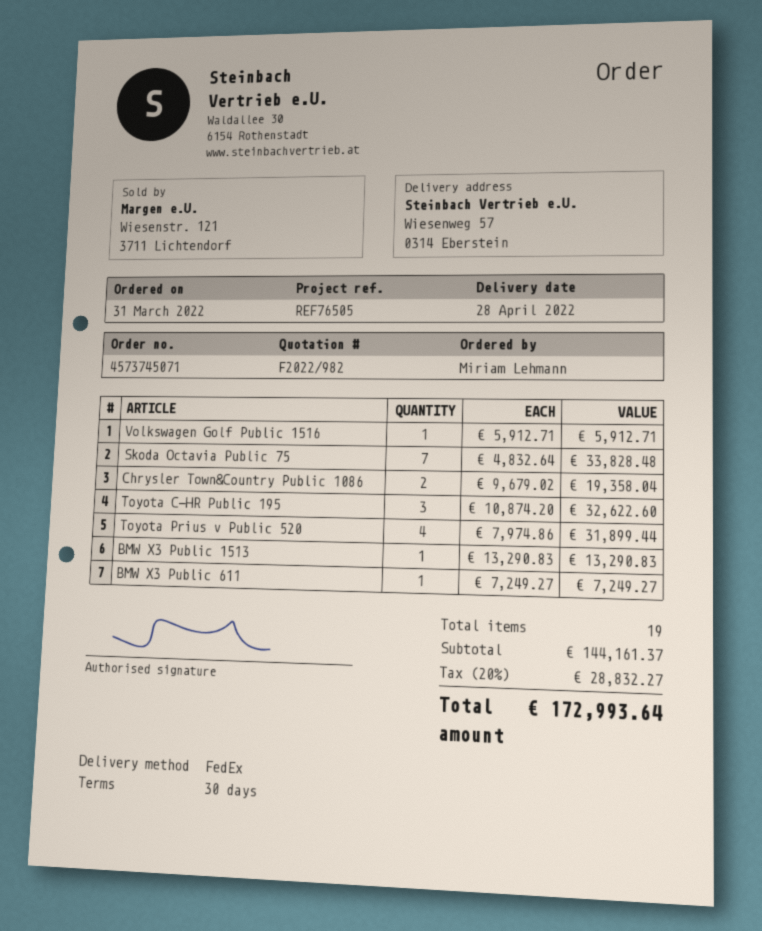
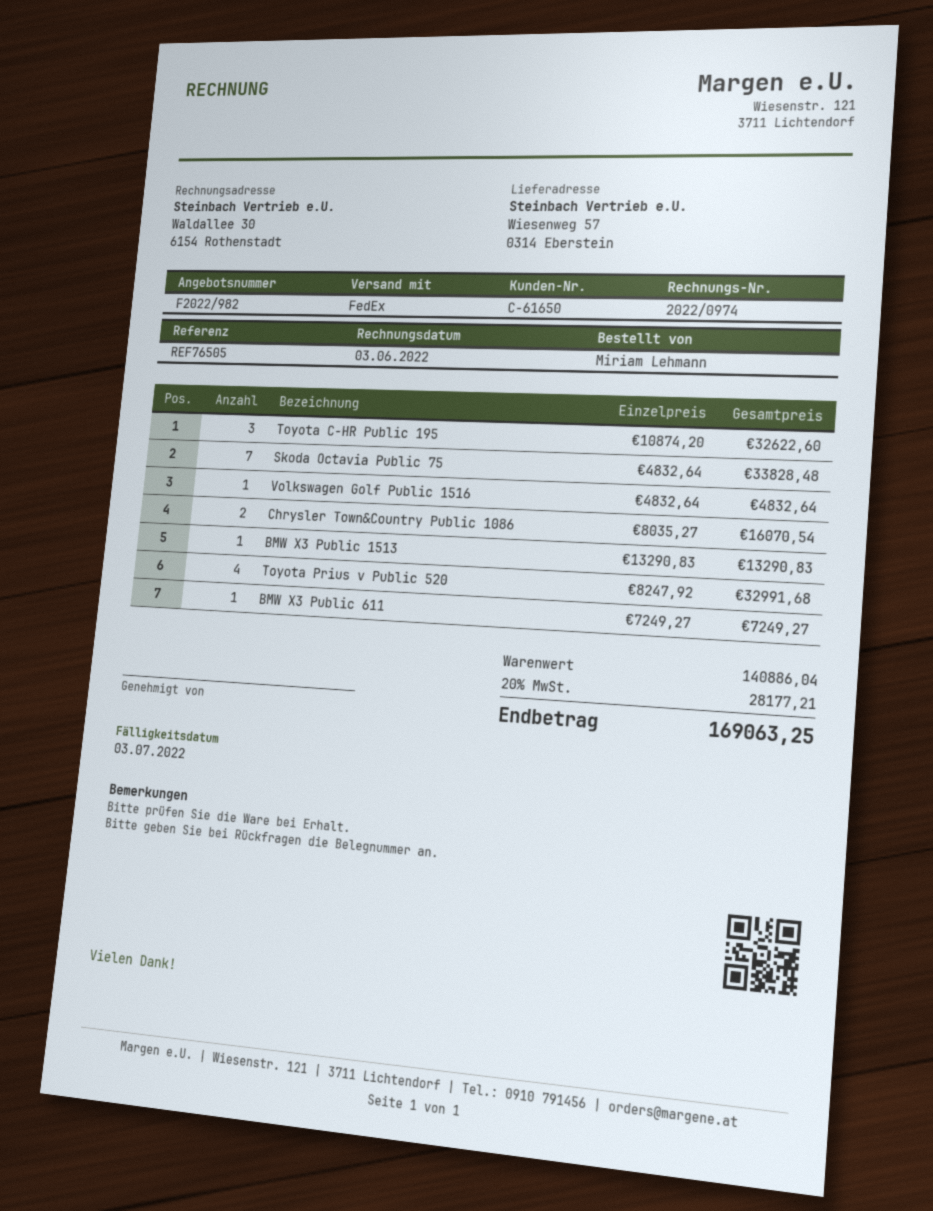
Volkswagen Golf Public 1516: 1 x 5912.71 = 5912.71 -> 1 x 4832.64 = 4832.64
Chrysler Town&Country Public 1086: 2 x 9679.02 = 19358.04 -> 2 x 8035.27 = 16070.54
Toyota Prius v Public 520: 4 x 7974.86 = 31899.44 -> 4 x 8247.92 = 32991.68
subtotal: 144161.37 -> 140886.04
tax: 20% = 28832.27 -> 20% = 28177.21
total: 172993.64 -> 169063.25

